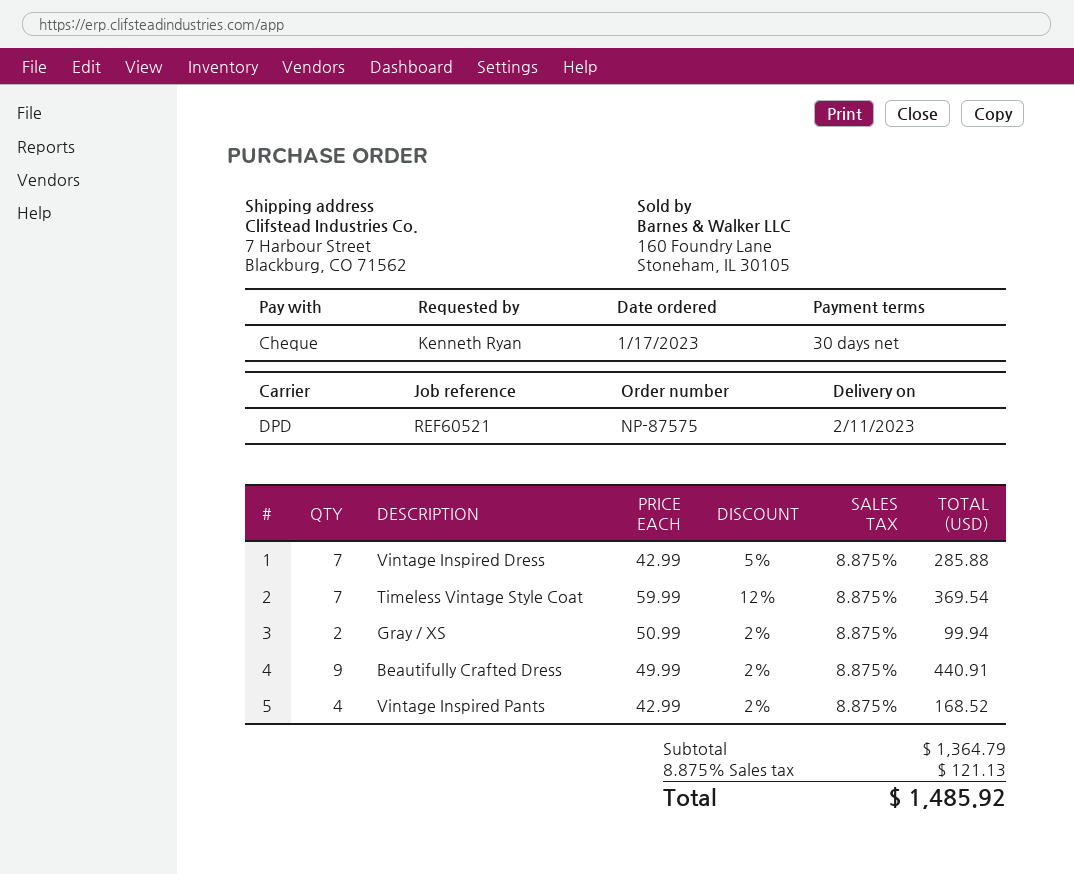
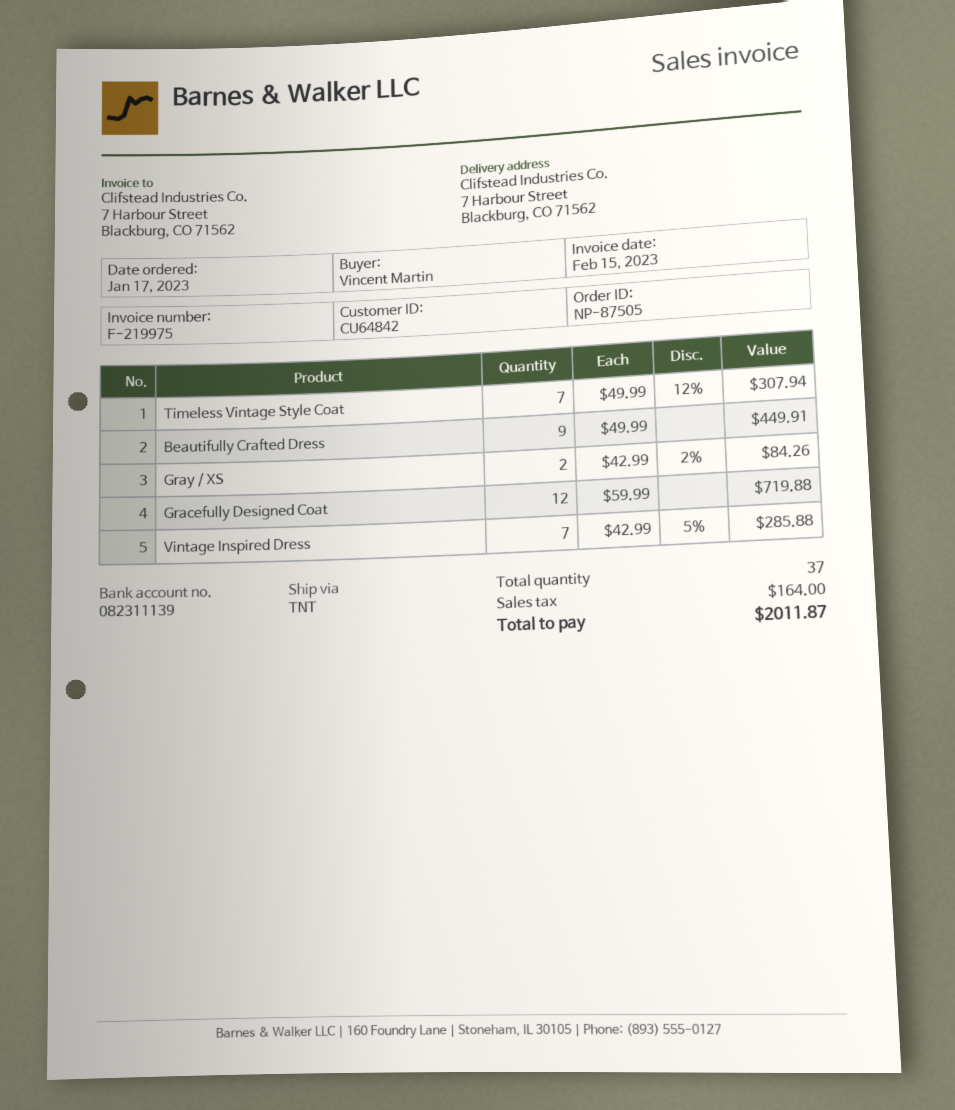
order number: NP-87575 -> NP-87505
ordered by: Kenneth Ryan -> Vincent Martin
shipping method: DPD -> TNT
Timeless Vintage Style Coat: 7 x 59.99 - 12% = 369.54 -> 7 x 49.99 - 12% = 307.94
Gray / XS: 2 x 50.99 - 2% = 99.94 -> 2 x 42.99 - 2% = 84.26
Beautifully Crafted Dress: 9 x 49.99 - 2% = 440.91 -> 9 x 49.99 = 449.91
Vintage Inspired Pants: 4 x 42.99 - 2% = 168.52 -> none
Gracefully Designed Coat: none -> 12 x 59.99 = 719.88
tax: 121.13 -> 164.00
total: 1485.92 -> 2011.87

